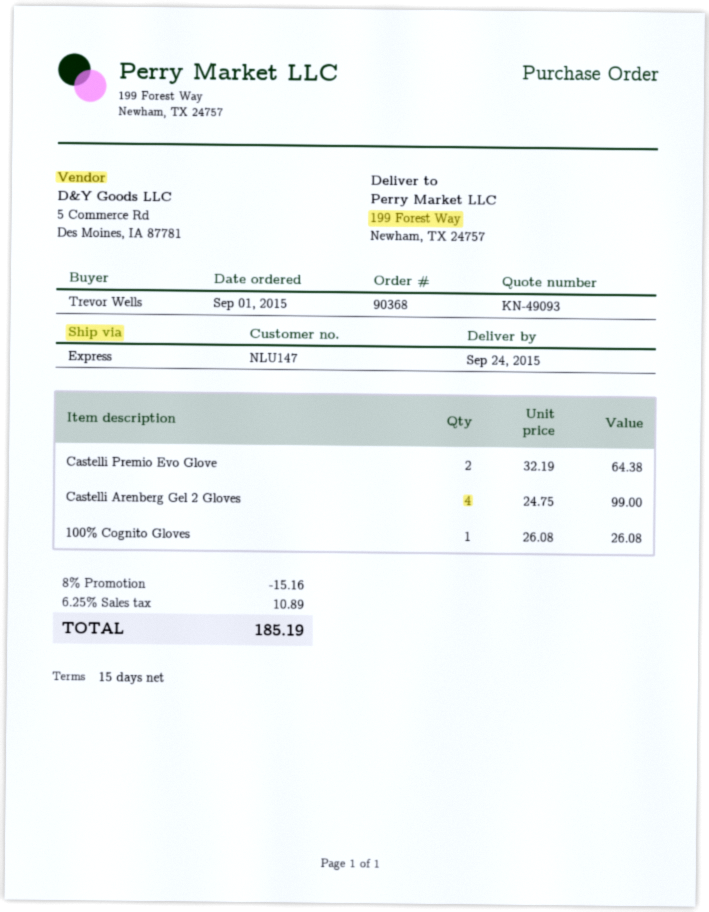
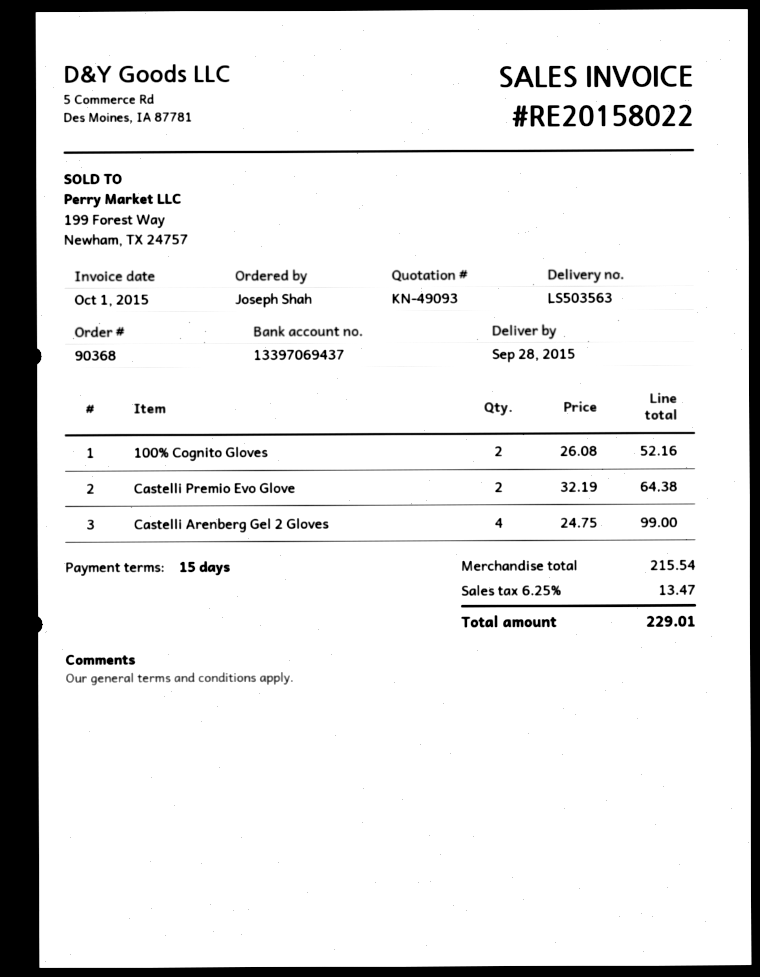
delivery date: 2015-09-24 -> 2015-09-28
ordered by: Trevor Wells -> Joseph Shah
100% Cognito Gloves: 1 x 26.08 = 26.08 -> 2 x 26.08 = 52.16
discount: 8% = 15.16 -> none
tax: 6.25% = 10.89 -> 6.25% = 13.47
total: 185.19 -> 229.01

